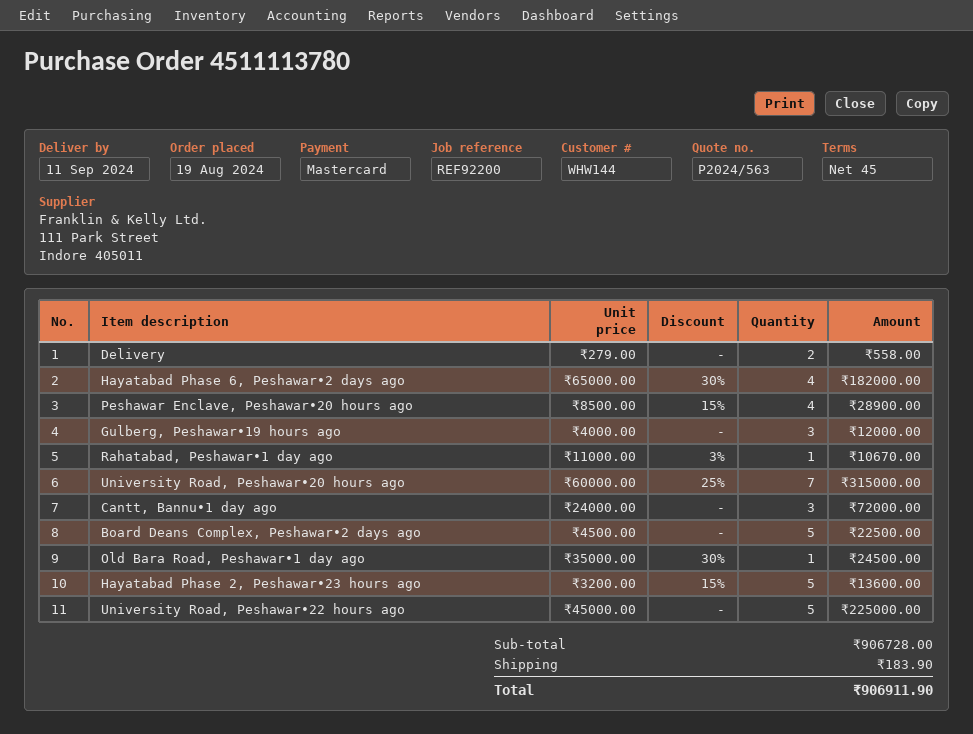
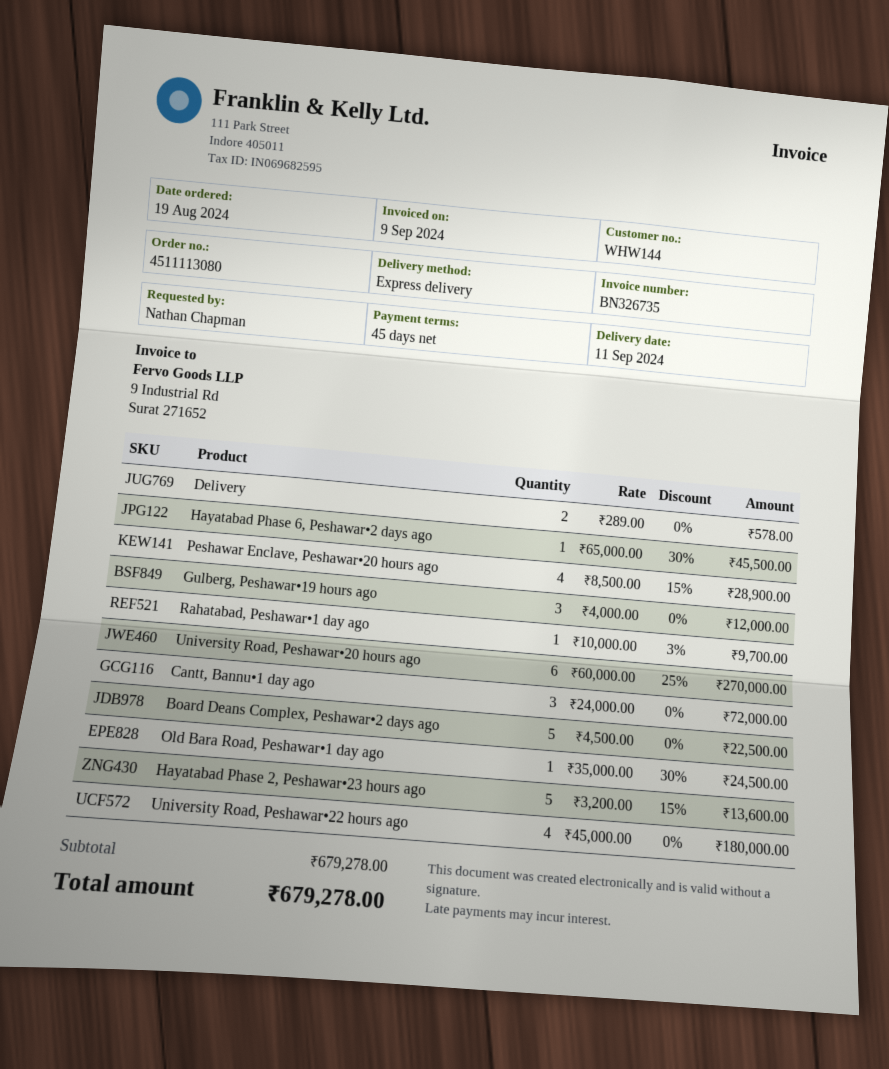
order number: 4511113780 -> 4511113080
Delivery: 2 x 279.00 = 558.00 -> 2 x 289.00 = 578.00
Hayatabad Phase 6, Peshawar•2 days ago: 4 x 65000.00 - 30% = 182000.00 -> 1 x 65000.00 - 30% = 45500.00
Rahatabad, Peshawar•1 day ago: 1 x 11000.00 - 3% = 10670.00 -> 1 x 10000.00 - 3% = 9700.00
University Road, Peshawar•20 hours ago: 7 x 60000.00 - 25% = 315000.00 -> 6 x 60000.00 - 25% = 270000.00
University Road, Peshawar•22 hours ago: 5 x 45000.00 = 225000.00 -> 4 x 45000.00 = 180000.00
subtotal: 906728.00 -> 679278.00
shipping: 183.90 -> none
total: 906911.90 -> 679278.00

